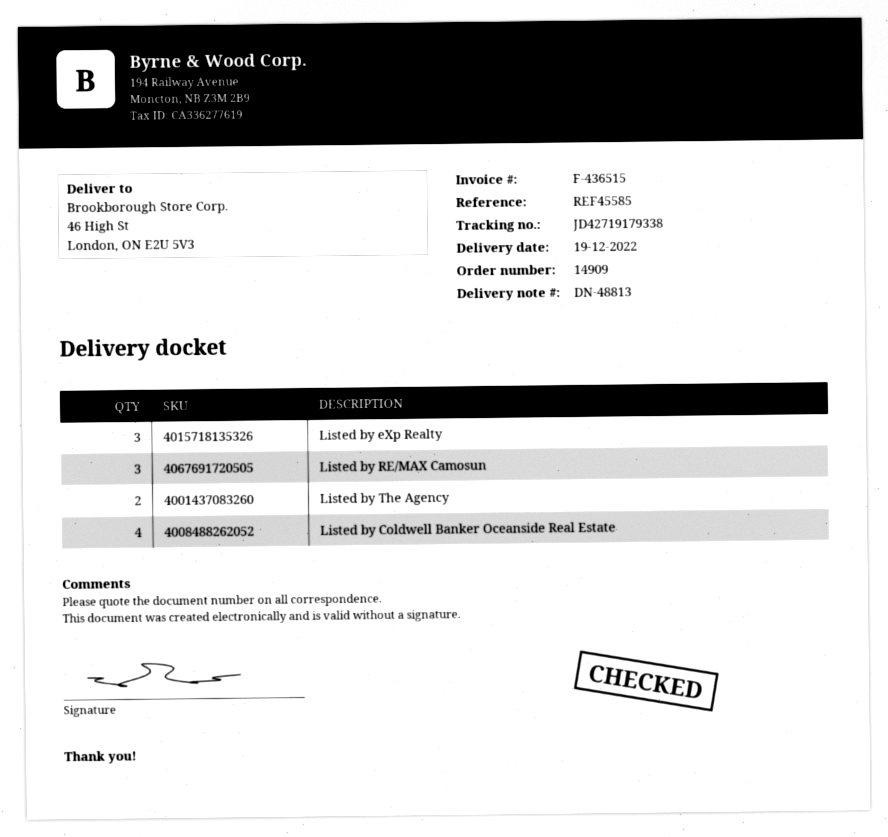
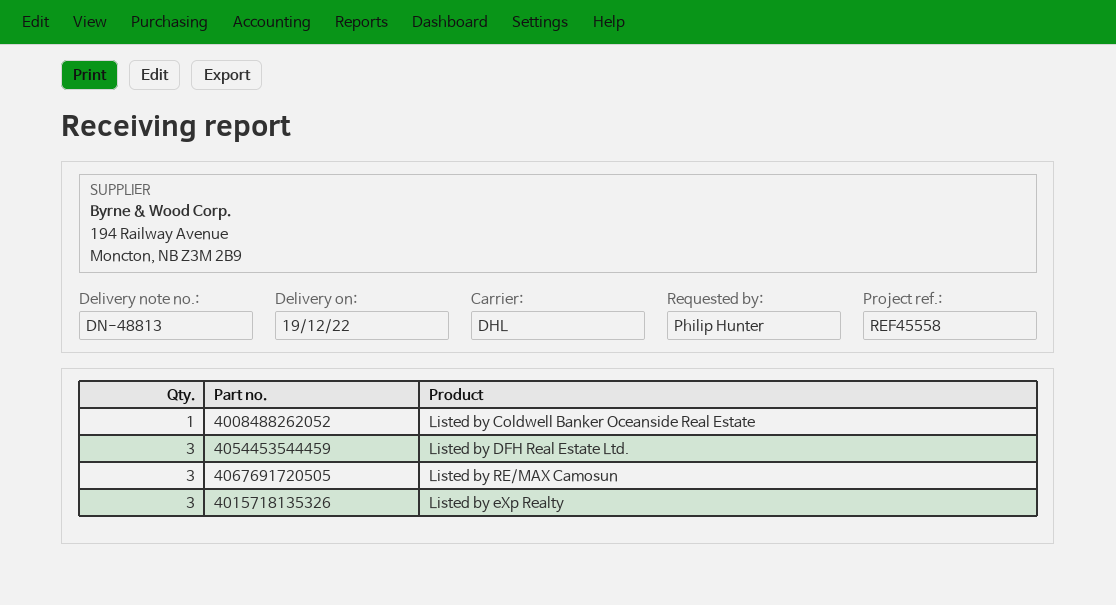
reference: REF45585 -> REF45558
Listed by The Agency: 2 -> none
Listed by Coldwell Banker Oceanside Real Estate: 4 -> 1
Listed by DFH Real Estate Ltd.: none -> 3

